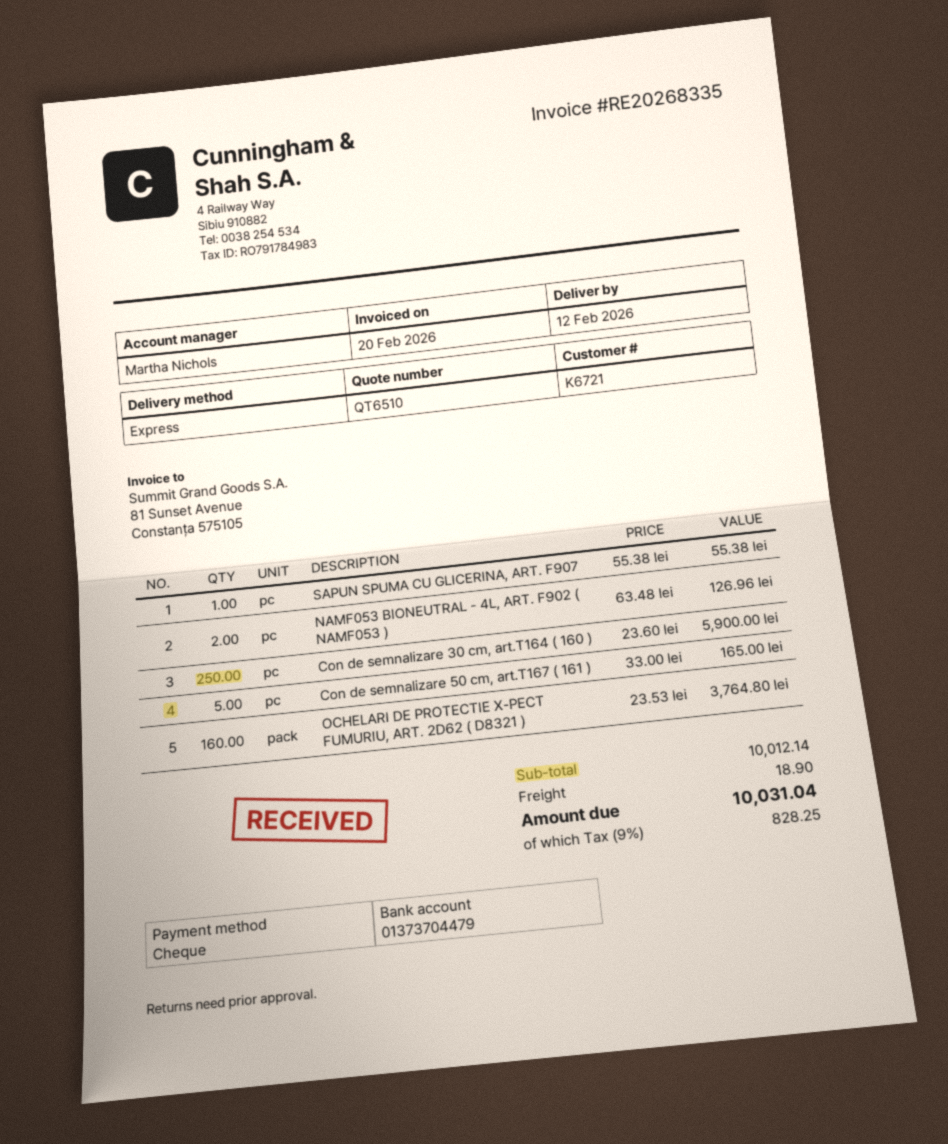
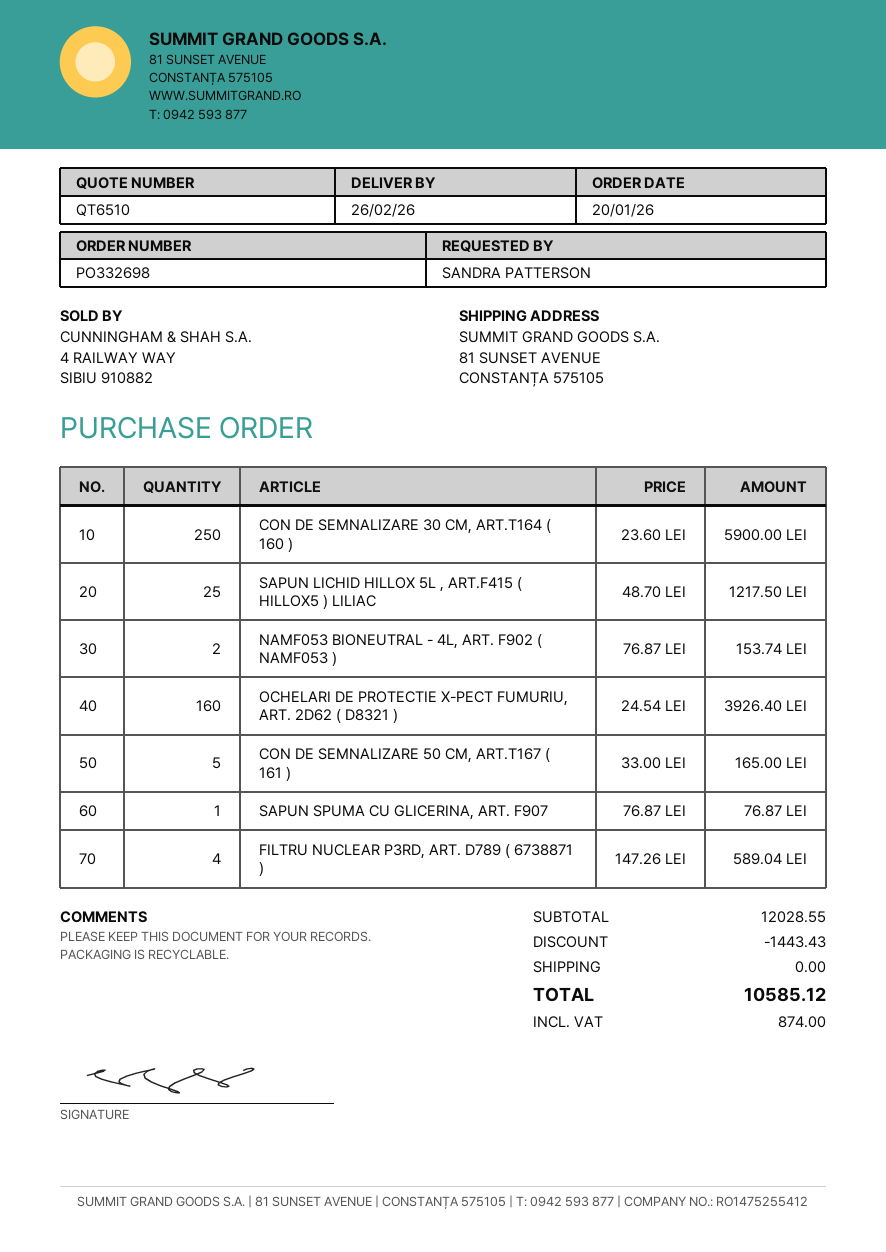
delivery date: 2026-02-12 -> 2026-02-26
SAPUN SPUMA CU GLICERINA, ART. F907: 1 x 55.38 = 55.38 -> 1 x 76.87 = 76.87
NAMF053 BIONEUTRAL - 4L, ART. F902 ( NAMF053 ): 2 x 63.48 = 126.96 -> 2 x 76.87 = 153.74
OCHELARI DE PROTECTIE X-PECT FUMURIU, ART. 2D62 ( D8321 ): 160 x 23.53 = 3764.80 -> 160 x 24.54 = 3926.40
SAPUN LICHID HILLOX 5L , ART.F415 ( HILLOX5 ) LILIAC: none -> 25 x 48.70 = 1217.50
FILTRU NUCLEAR P3RD, ART. D789 ( 6738871 ): none -> 4 x 147.26 = 589.04
subtotal: 10012.14 -> 12028.55
discount: none -> 1443.43
shipping: 18.90 -> 0.00
tax: 828.25 -> 874.00
total: 10031.04 -> 10585.12

